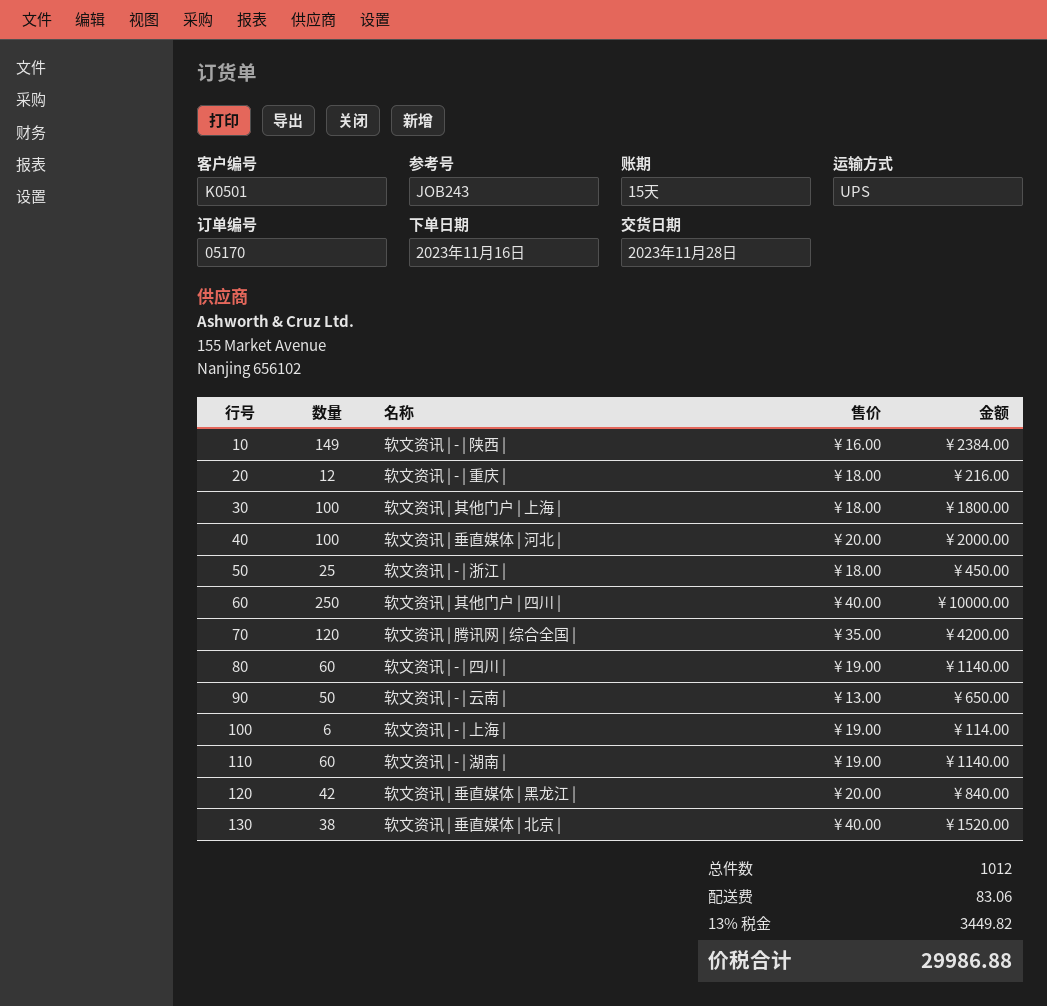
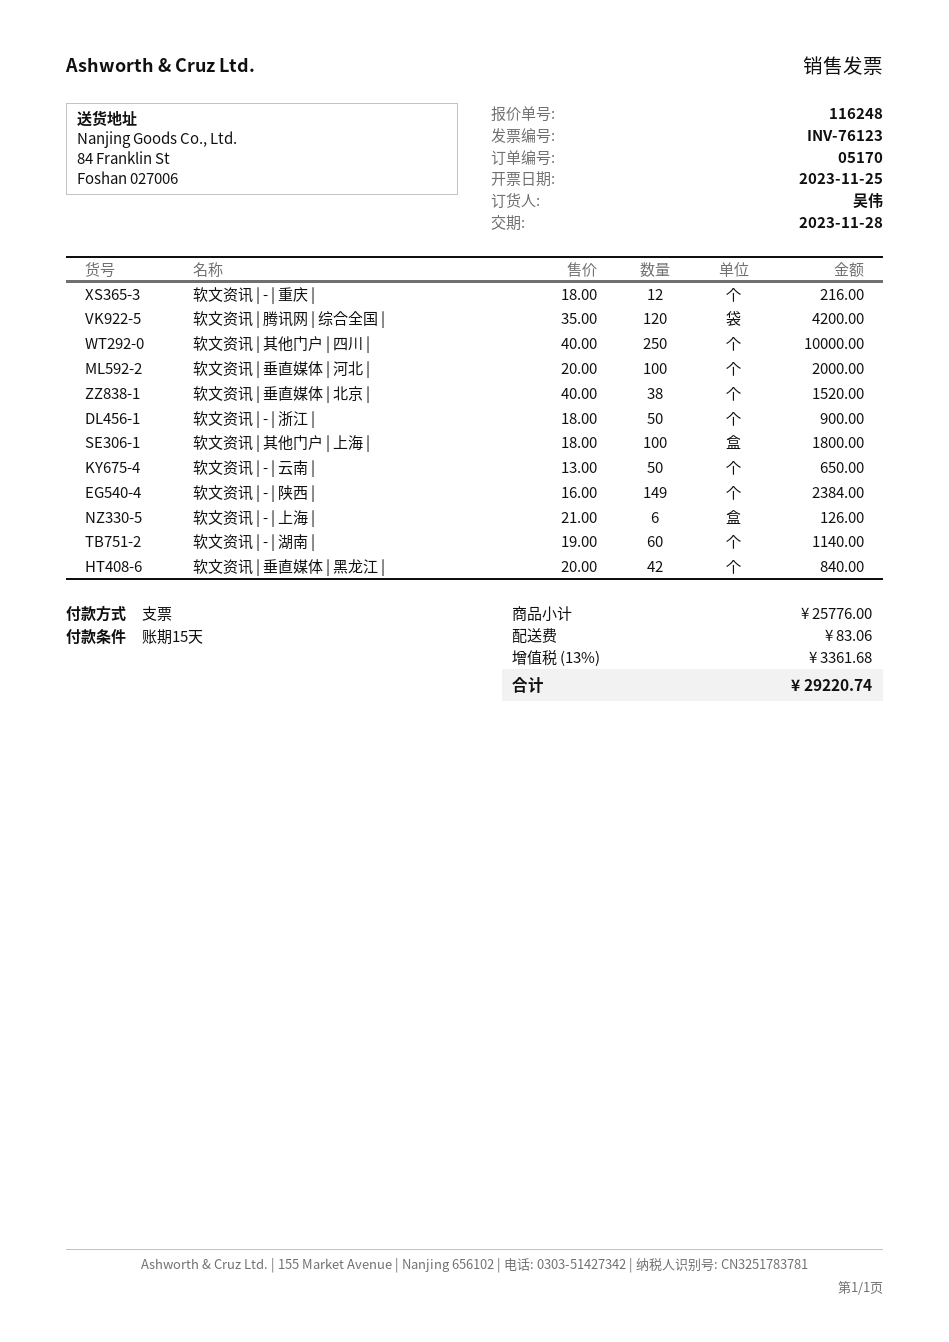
软文资讯 | - | 浙江 |: 25 x 18.00 = 450.00 -> 50 x 18.00 = 900.00
软文资讯 | - | 四川 |: 60 x 19.00 = 1140.00 -> none
软文资讯 | - | 上海 |: 6 x 19.00 = 114.00 -> 6 x 21.00 = 126.00
tax: 13% = 3449.82 -> 13% = 3361.68
total: 29986.88 -> 29220.74

